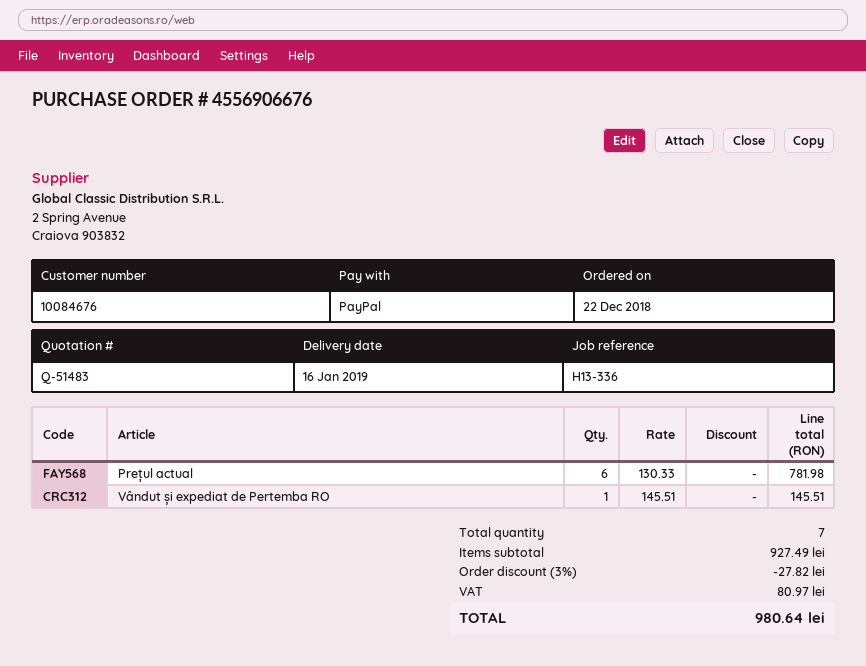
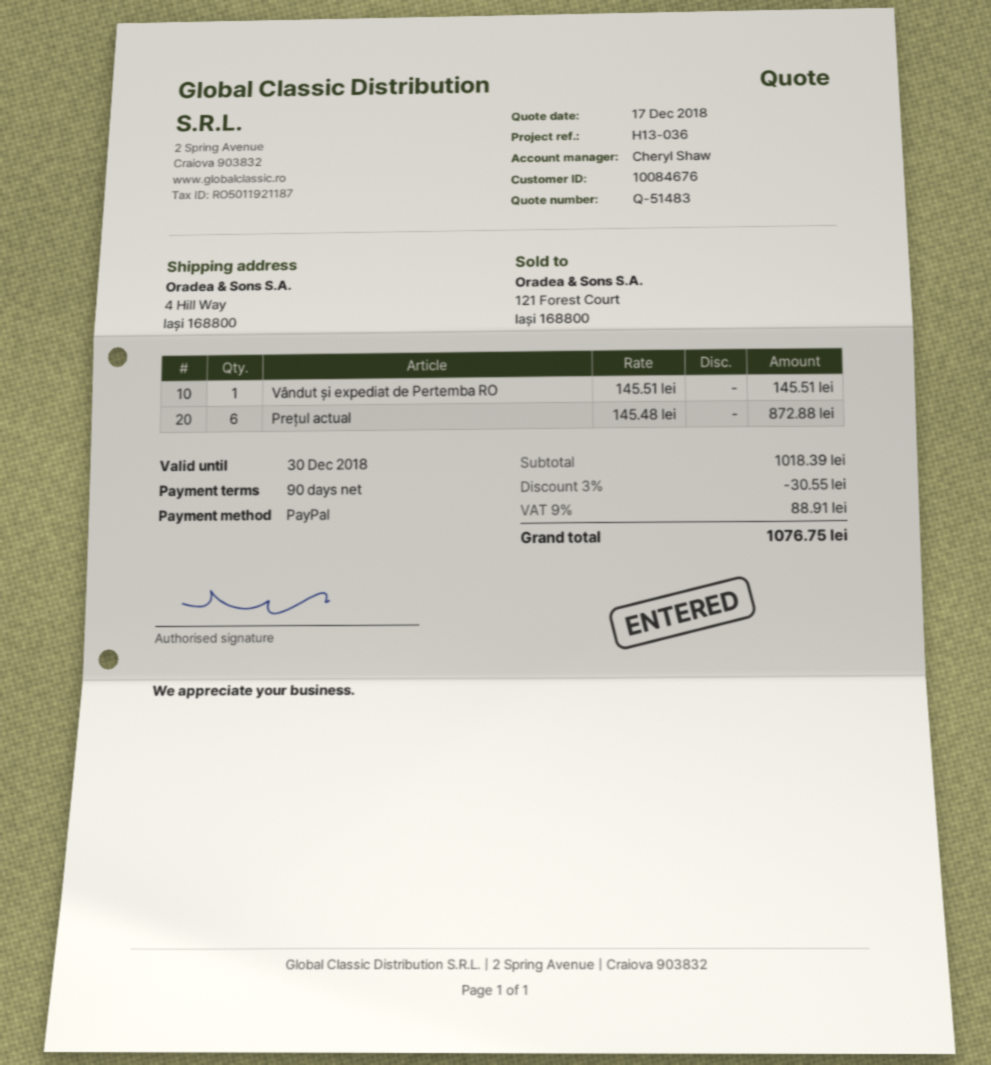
reference: H13-336 -> H13-036
Prețul actual: 6 x 130.33 = 781.98 -> 6 x 145.48 = 872.88
subtotal: 927.49 -> 1018.39
discount: 3% = 27.82 -> 3% = 30.55
tax: 80.97 -> 88.91
total: 980.64 -> 1076.75

